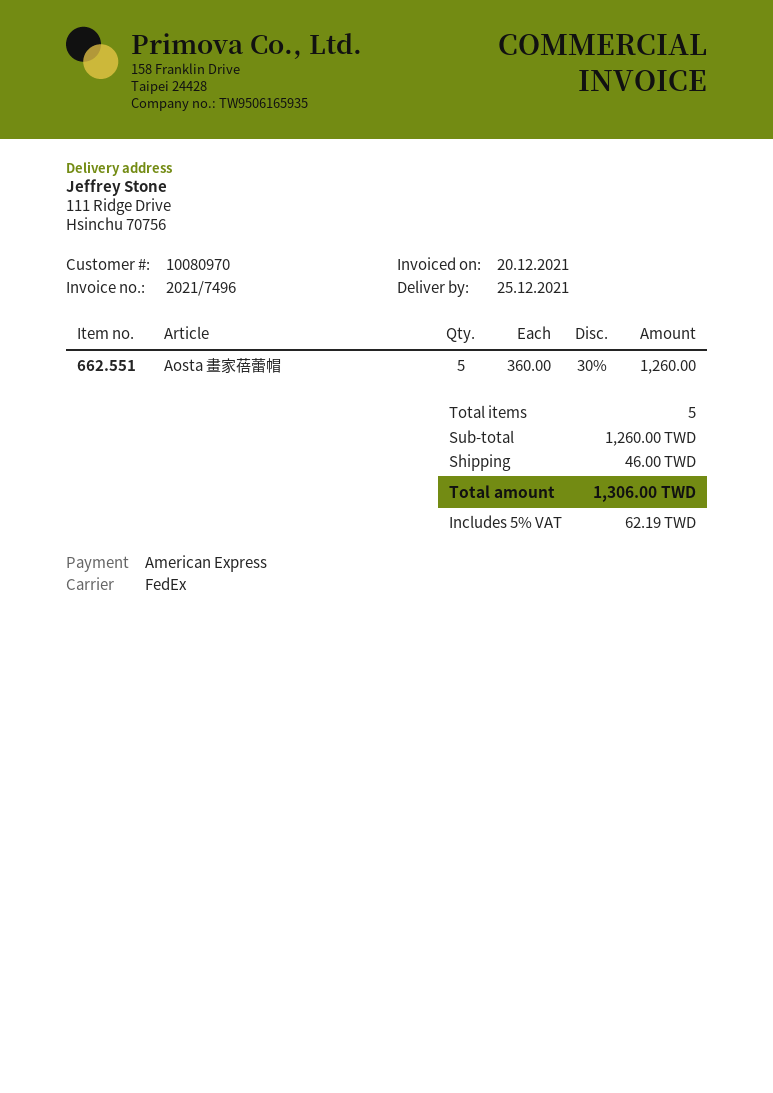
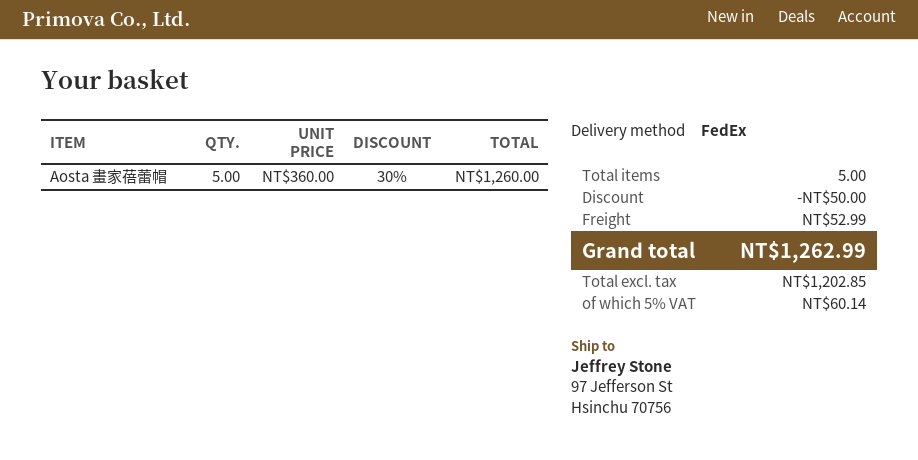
ship to: 111 Ridge Drive, Hsinchu 70756 -> 97 Jefferson St, Hsinchu 70756
discount: none -> 50.00
shipping: 46.00 -> 52.99
tax: 5% = 62.19 -> 5% = 60.14
total: 1306.00 -> 1262.99

